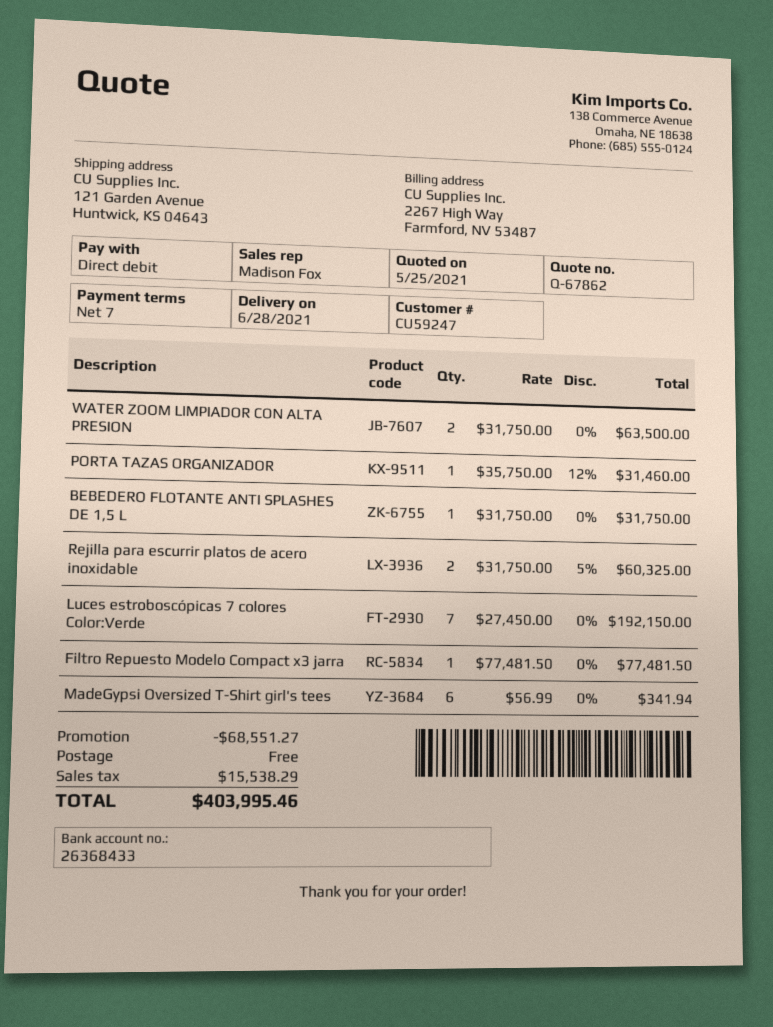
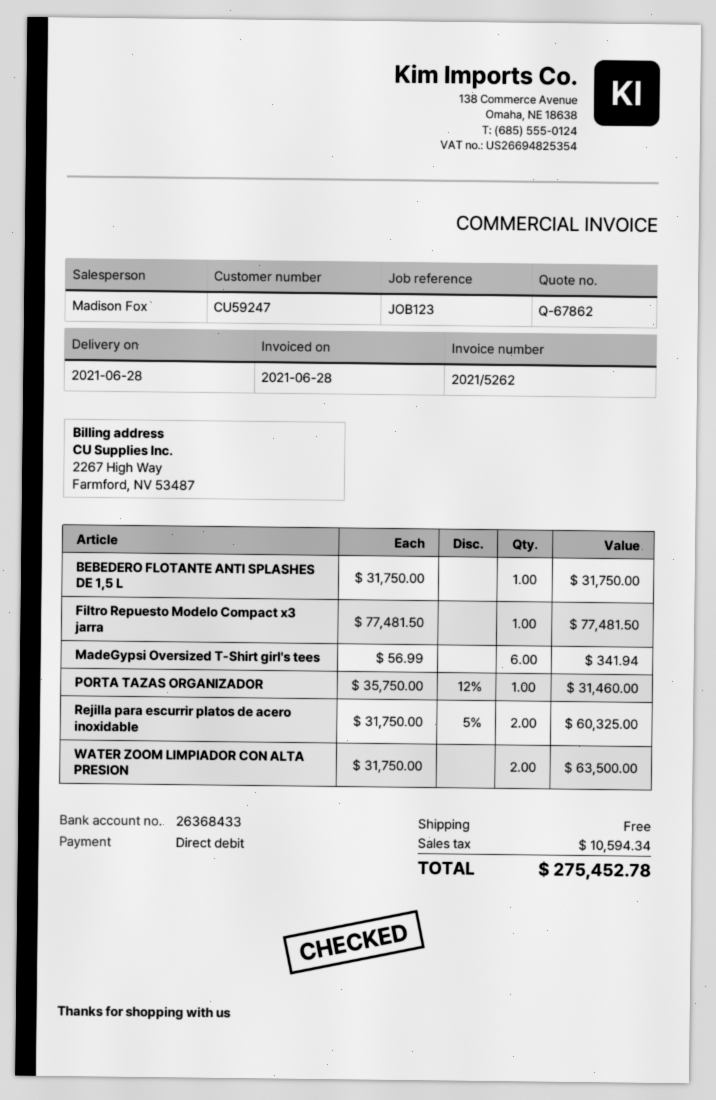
Luces estroboscópicas 7 colores Color:Verde: 7 x 27450.00 = 192150.00 -> none
discount: 68551.27 -> none
tax: 15538.29 -> 10594.34
total: 403995.46 -> 275452.78

